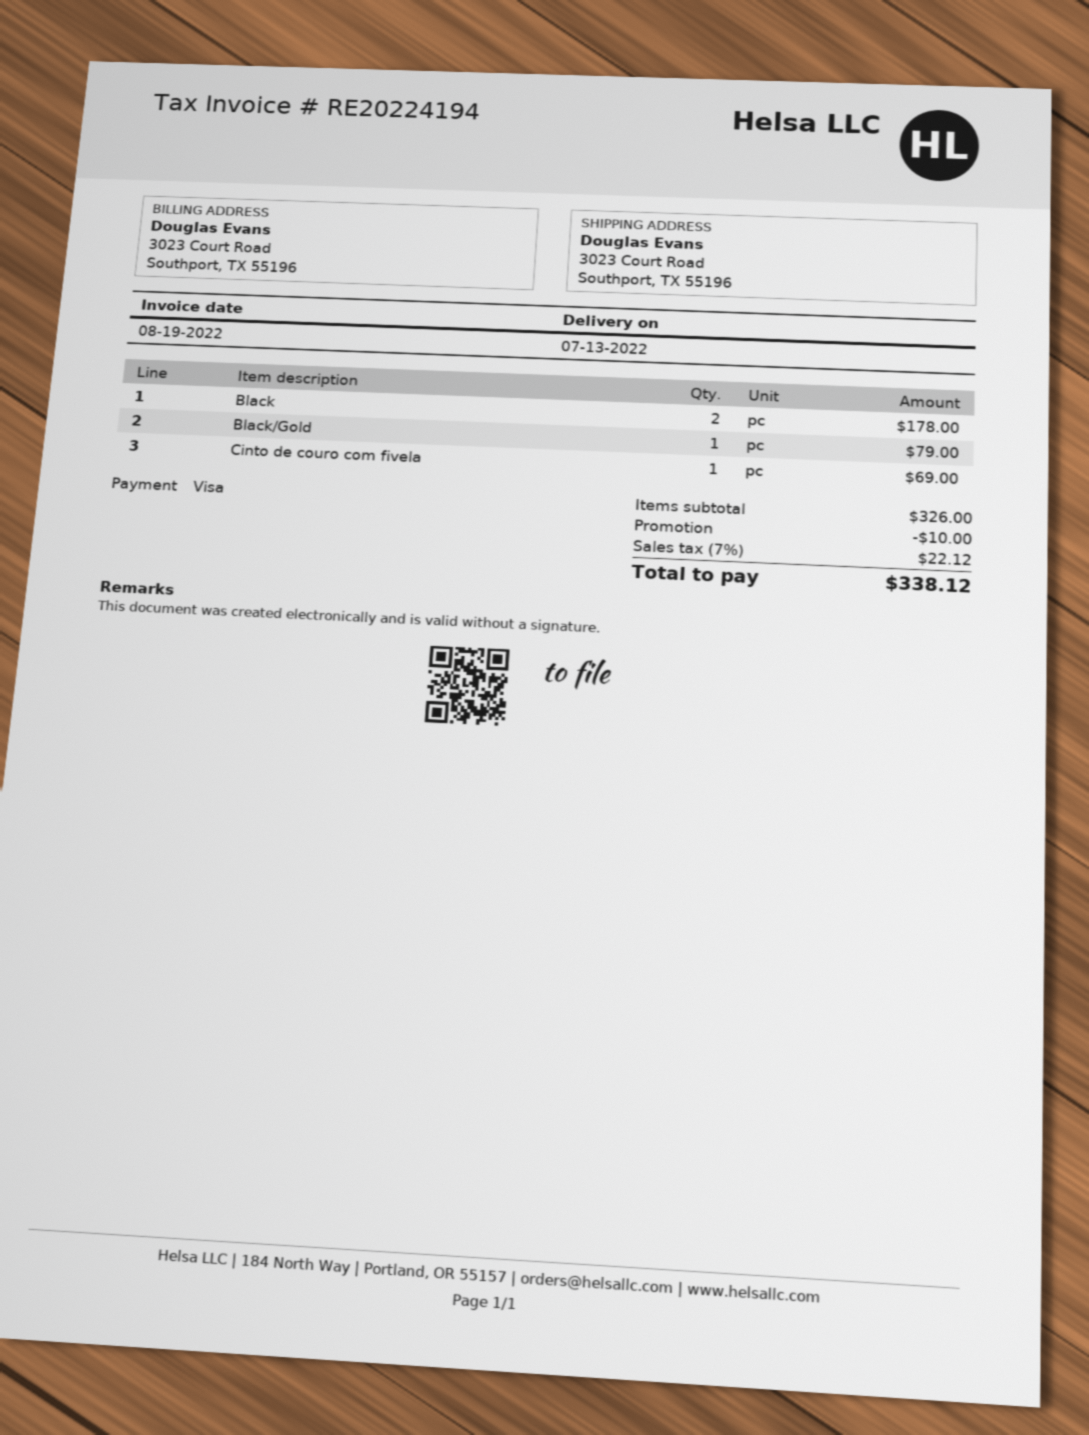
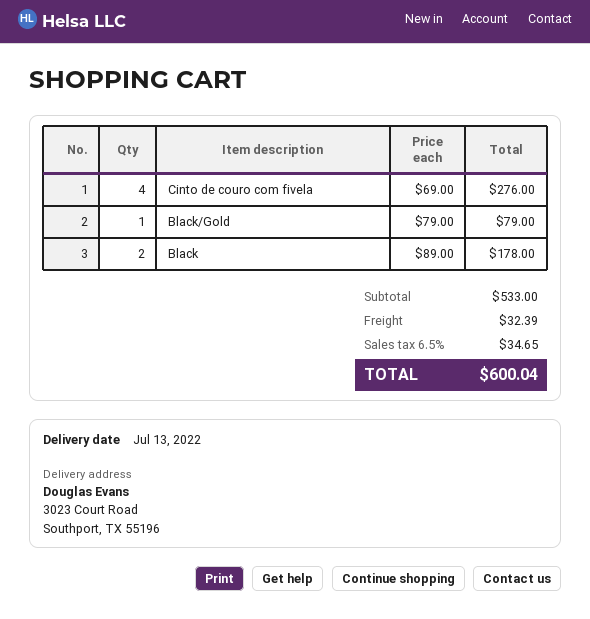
Cinto de couro com fivela: 1 for 69.00 -> 4 for 276.00
subtotal: 326.00 -> 533.00
discount: 10.00 -> none
shipping: none -> 32.39
tax: 7% = 22.12 -> 6.5% = 34.65
total: 338.12 -> 600.04

